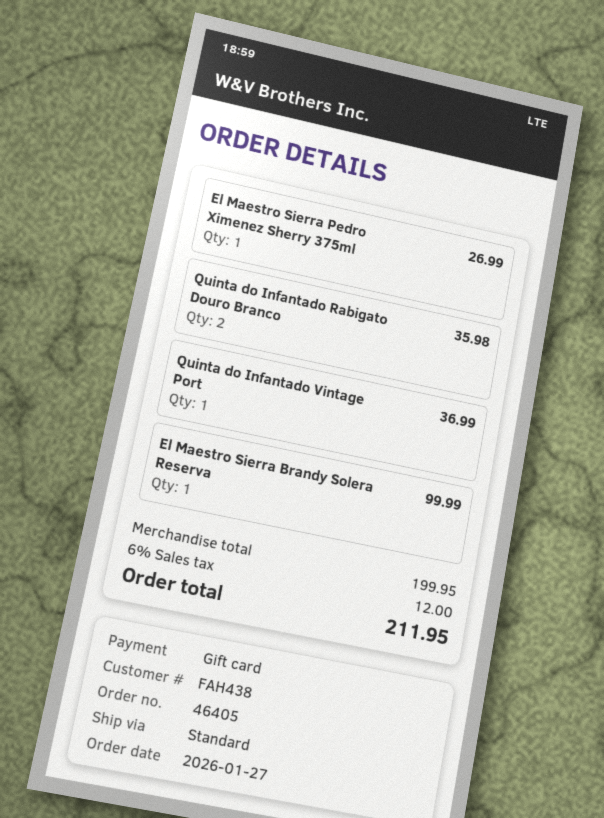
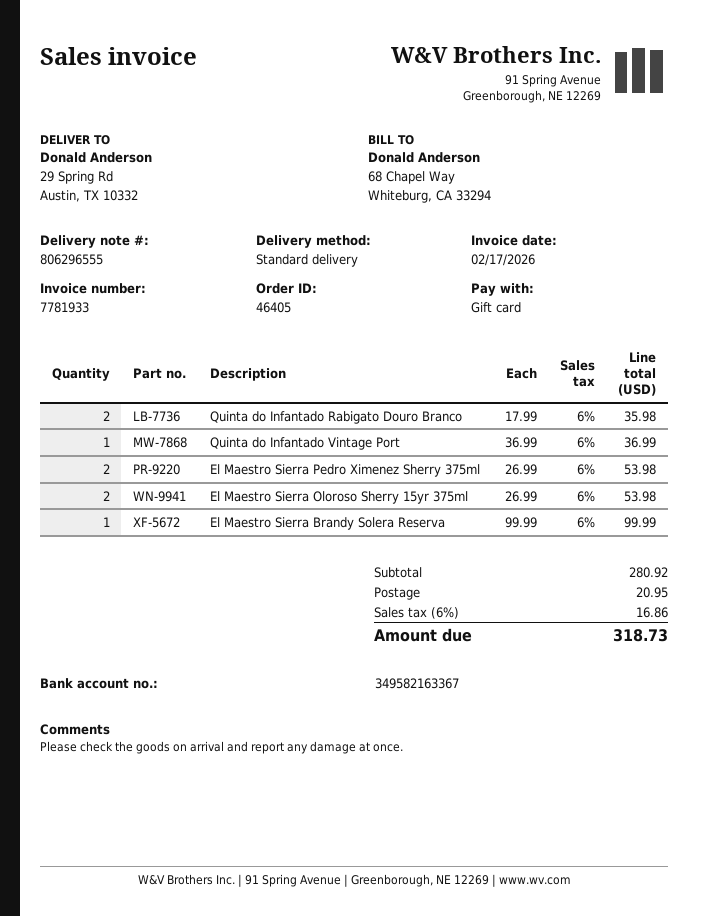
El Maestro Sierra Pedro Ximenez Sherry 375ml: 1 for 26.99 -> 2 for 53.98
El Maestro Sierra Oloroso Sherry 15yr 375ml: none -> 2 for 53.98
subtotal: 199.95 -> 280.92
shipping: none -> 20.95
tax: 6% = 12.00 -> 6% = 16.86
total: 211.95 -> 318.73

